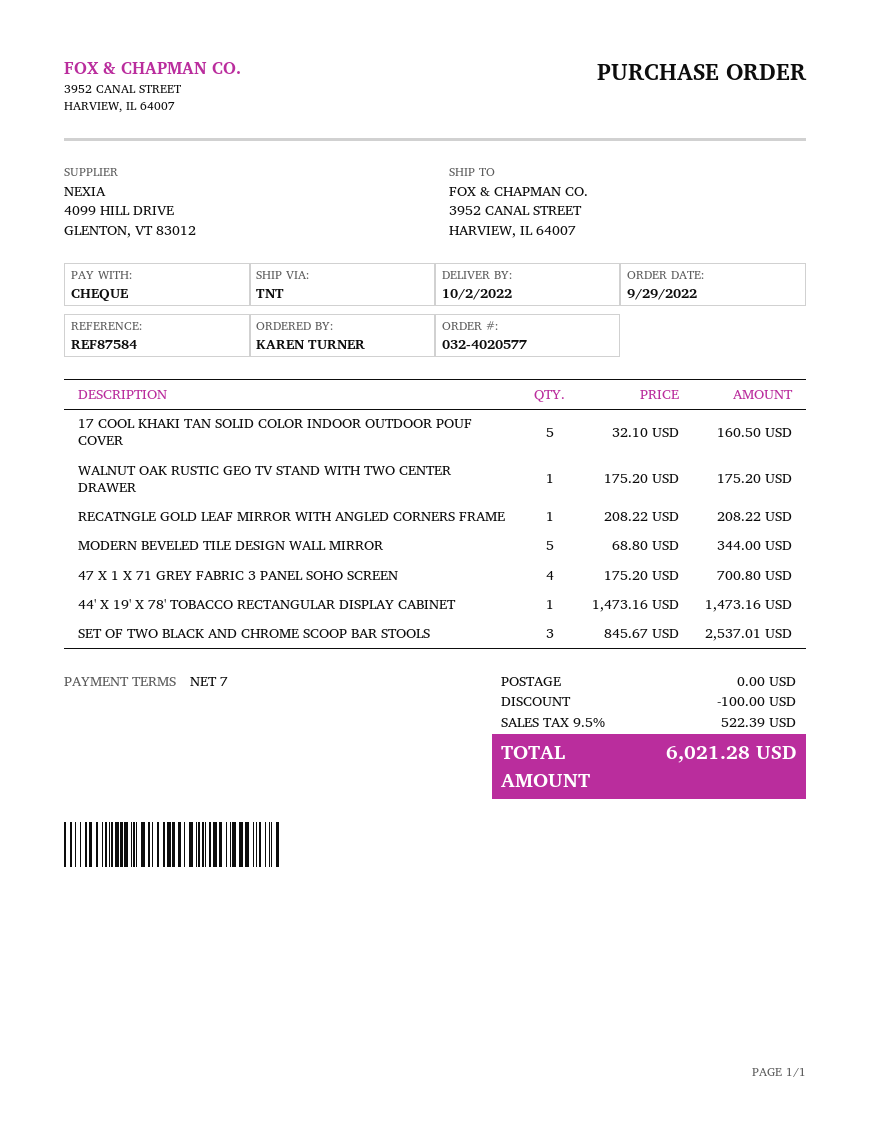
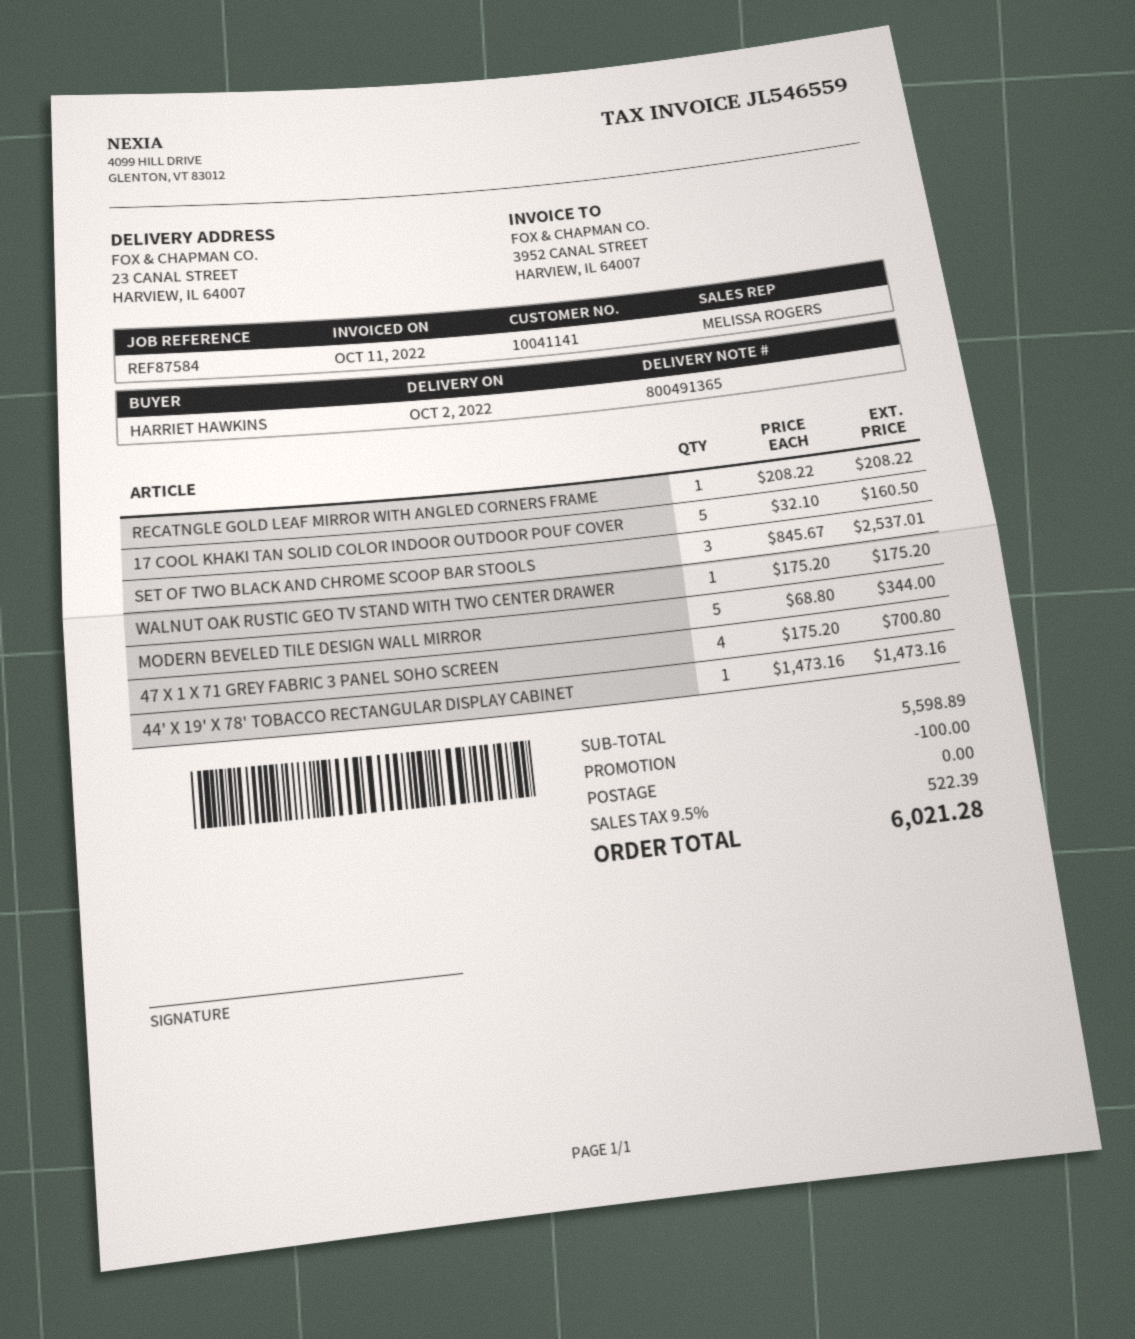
ordered by: KAREN TURNER -> HARRIET HAWKINS
ship to: 3952 CANAL STREET, HARVIEW, IL 64007 -> 23 CANAL STREET, HARVIEW, IL 64007

